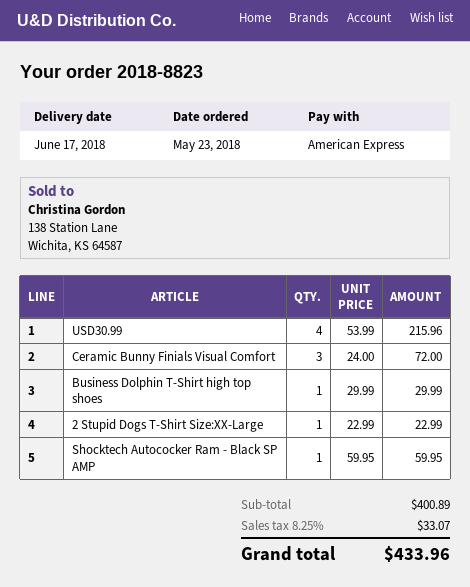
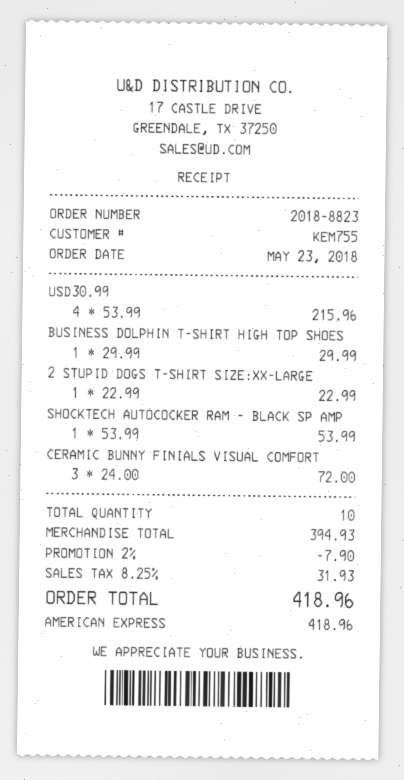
Shocktech Autococker Ram - Black SP AMP: 1 x 59.95 = 59.95 -> 1 x 53.99 = 53.99
subtotal: 400.89 -> 394.93
discount: none -> 2% = 7.90
tax: 8.25% = 33.07 -> 8.25% = 31.93
total: 433.96 -> 418.96

